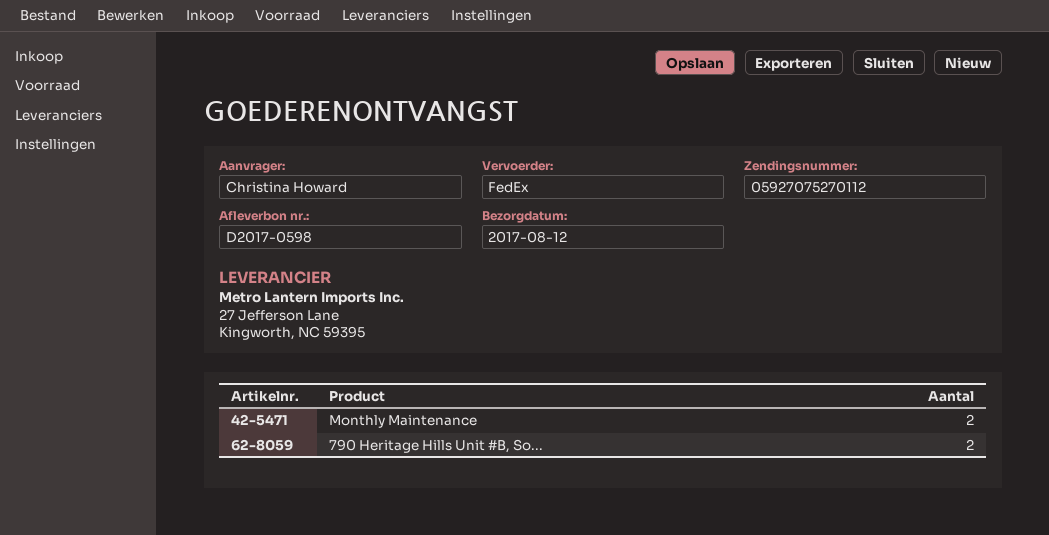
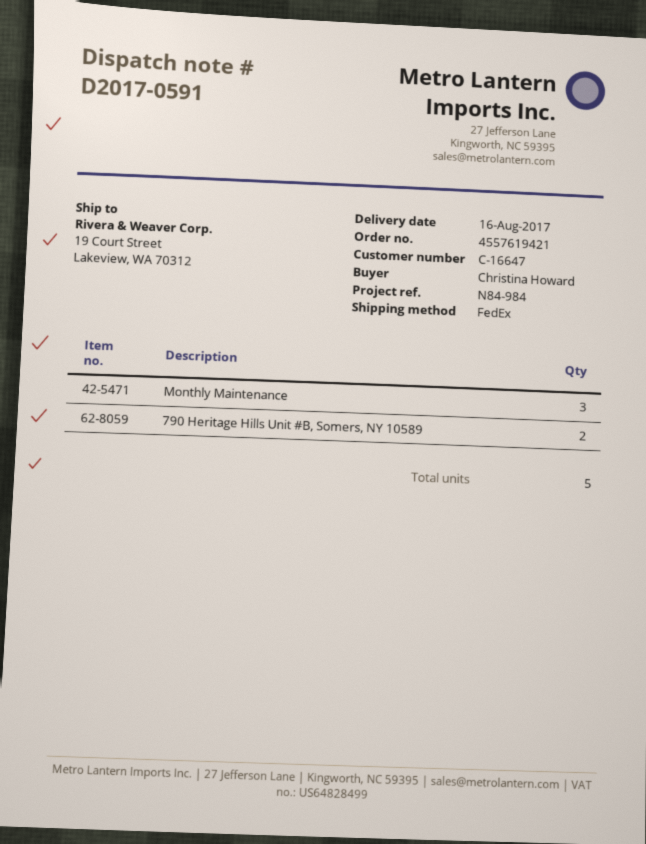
delivery note number: D2017-0598 -> D2017-0591
delivery date: 2017-08-12 -> 2017-08-16
Monthly Maintenance: 2 -> 3

